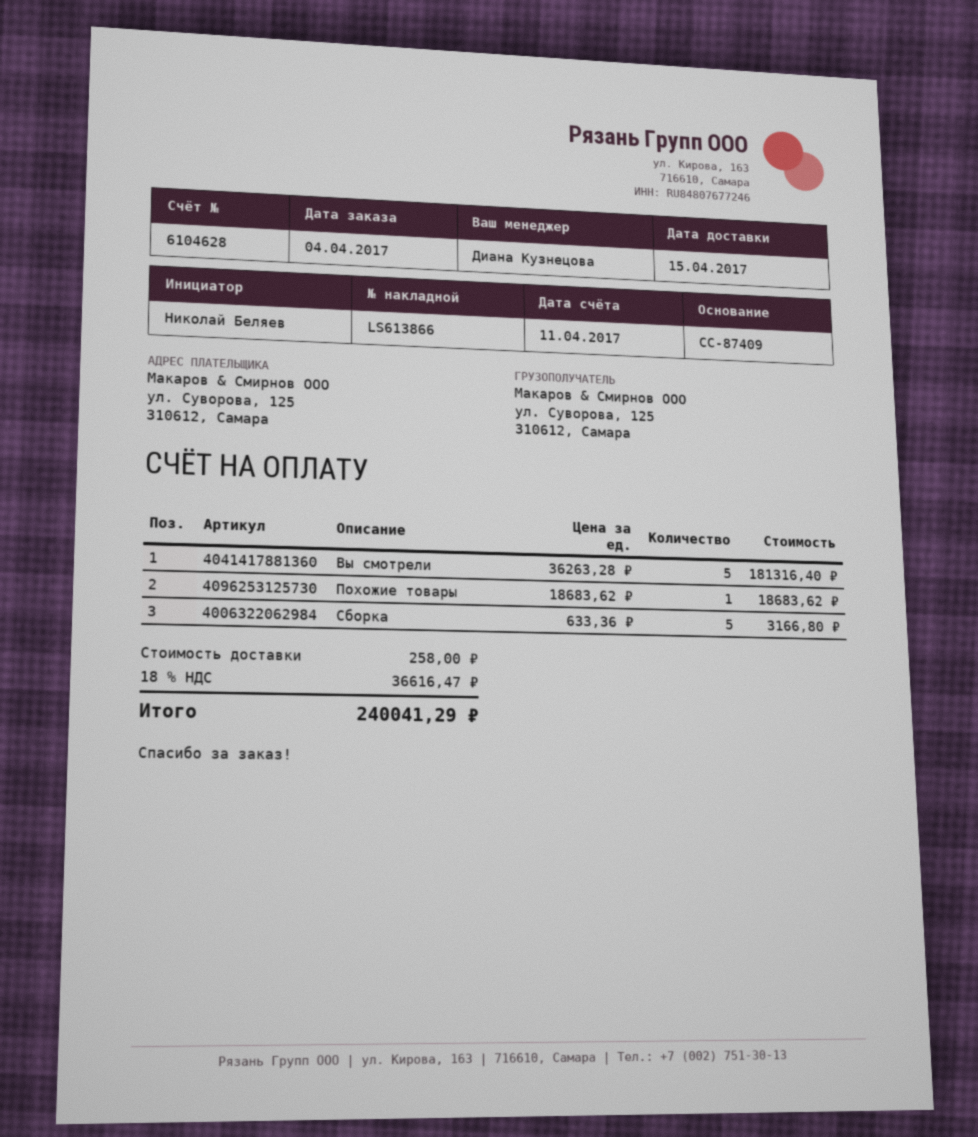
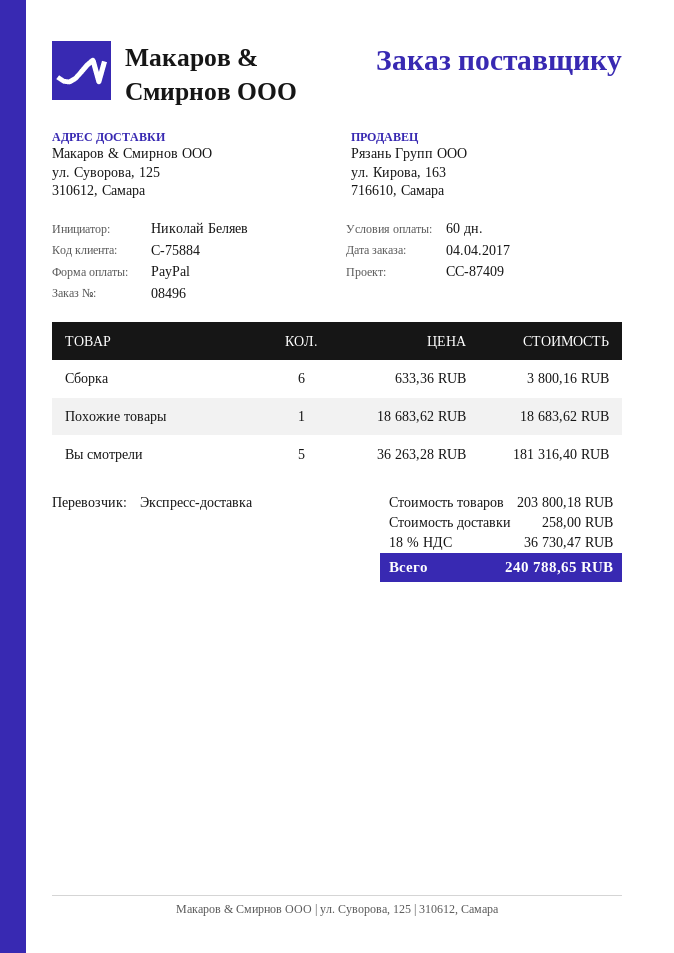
Сборка: 5 x 633.36 = 3166.80 -> 6 x 633.36 = 3800.16
tax: 18% = 36616.47 -> 18% = 36730.47
total: 240041.29 -> 240788.65

